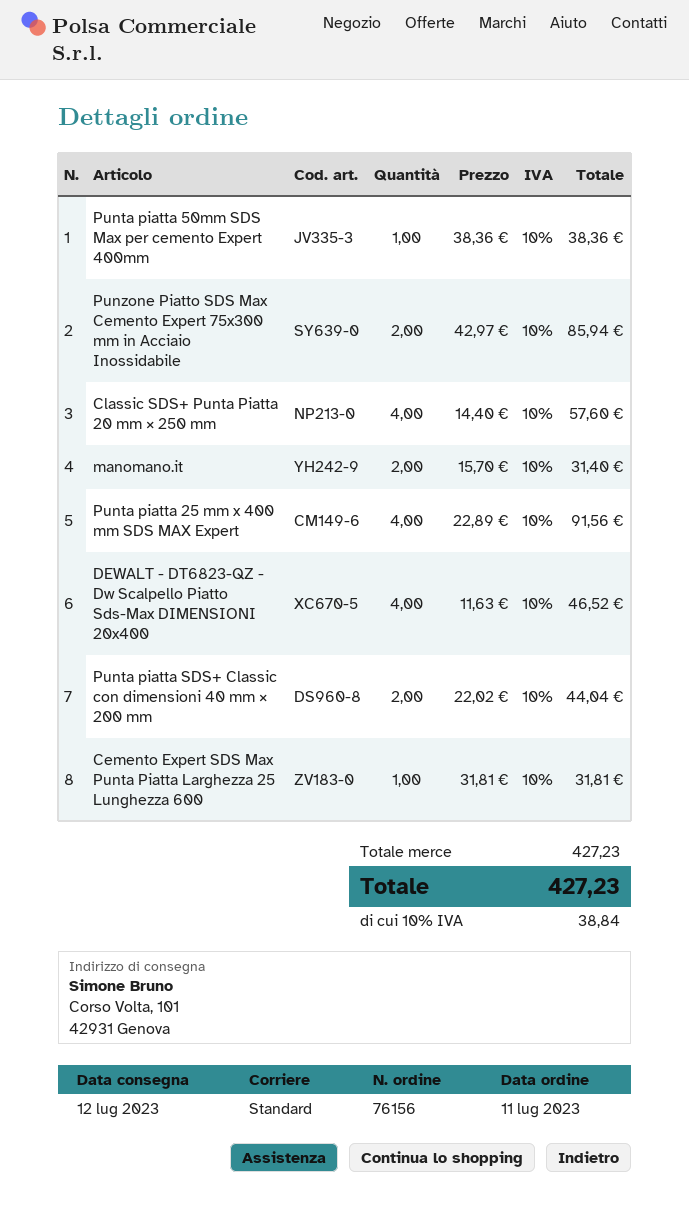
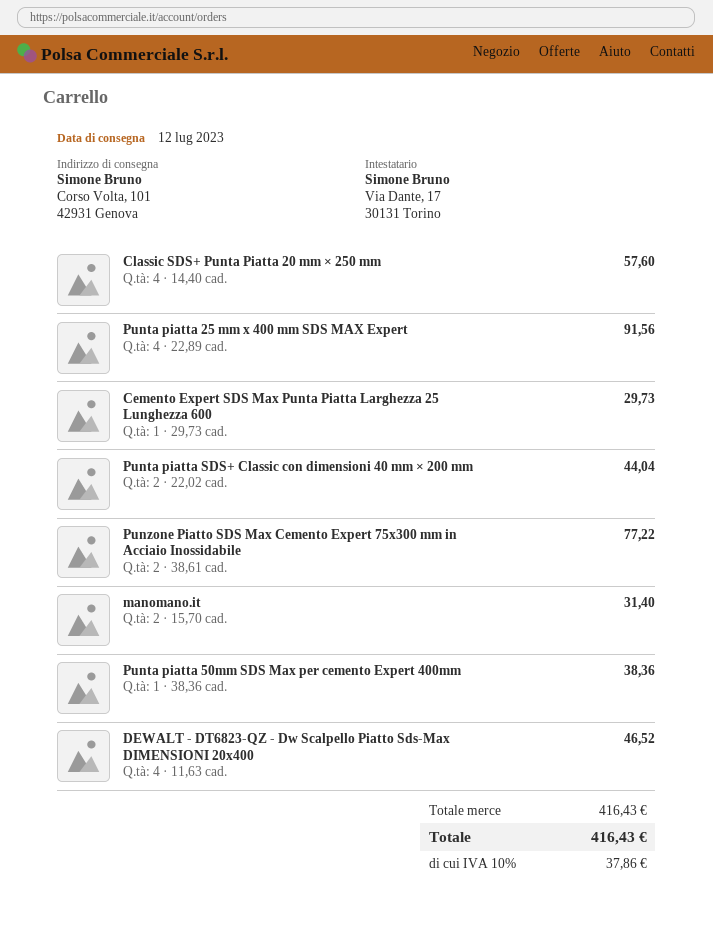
Punzone Piatto SDS Max Cemento Expert 75x300 mm in Acciaio Inossidabile: 2 x 42.97 = 85.94 -> 2 x 38.61 = 77.22
Cemento Expert SDS Max Punta Piatta Larghezza 25 Lunghezza 600: 1 x 31.81 = 31.81 -> 1 x 29.73 = 29.73
subtotal: 427.23 -> 416.43
tax: 10% = 38.84 -> 10% = 37.86
total: 427.23 -> 416.43

